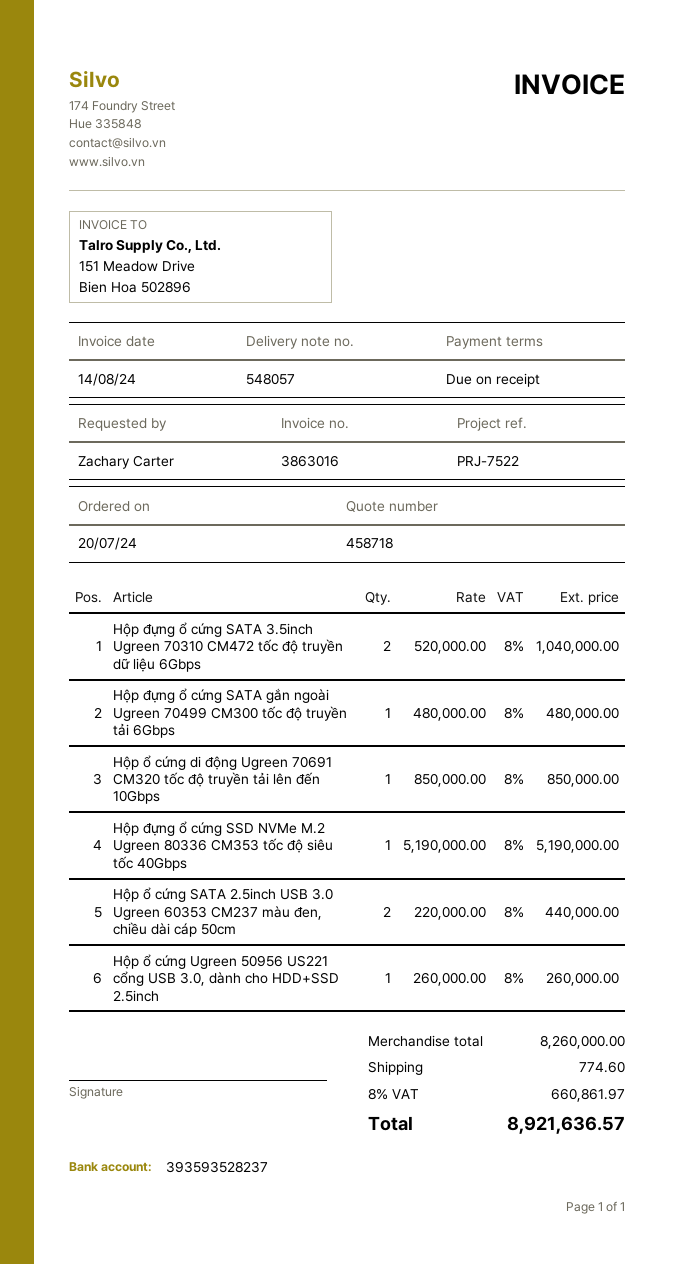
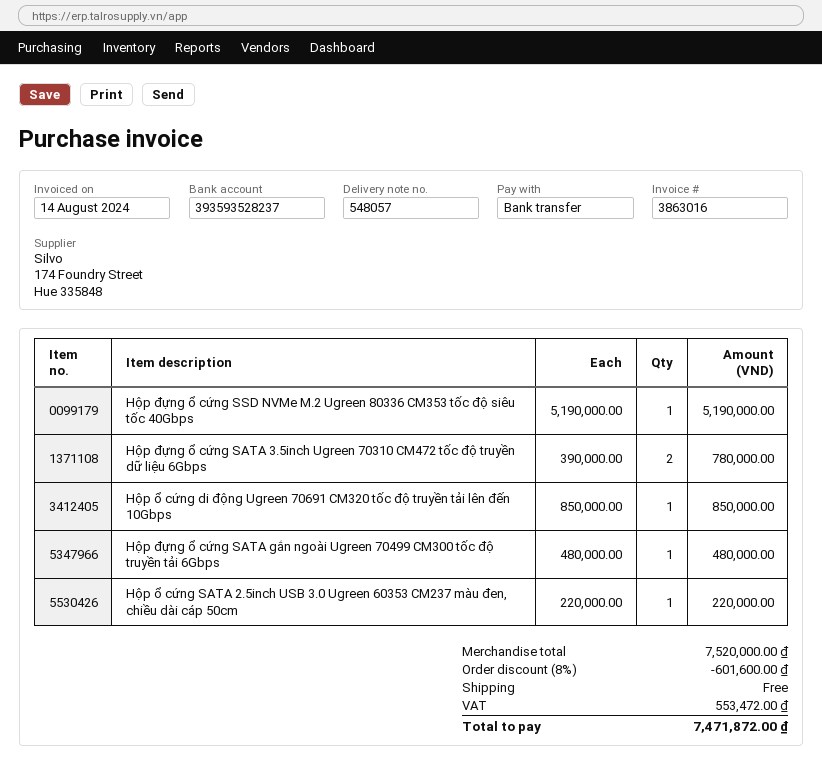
Hộp đựng ổ cứng SATA 3.5inch Ugreen 70310 CM472 tốc độ truyền dữ liệu 6Gbps: 2 x 520000.00 = 1040000.00 -> 2 x 390000.00 = 780000.00
Hộp ổ cứng SATA 2.5inch USB 3.0 Ugreen 60353 CM237 màu đen, chiều dài cáp 50cm: 2 x 220000.00 = 440000.00 -> 1 x 220000.00 = 220000.00
Hộp ổ cứng Ugreen 50956 US221 cổng USB 3.0, dành cho HDD+SSD 2.5inch: 1 x 260000.00 = 260000.00 -> none
subtotal: 8260000.00 -> 7520000.00
discount: none -> 8% = 601600.00
shipping: 774.60 -> 0.00
tax: 660861.97 -> 553472.00
total: 8921636.57 -> 7471872.00

